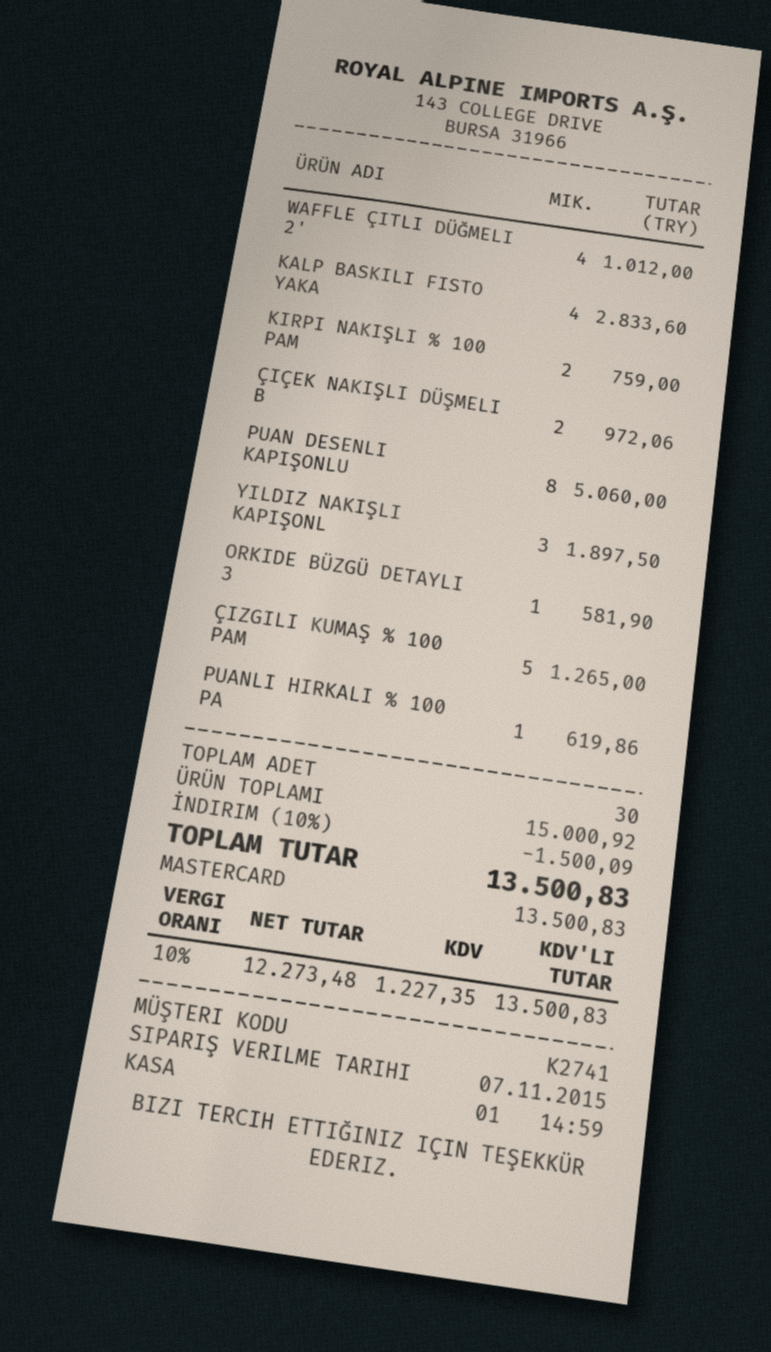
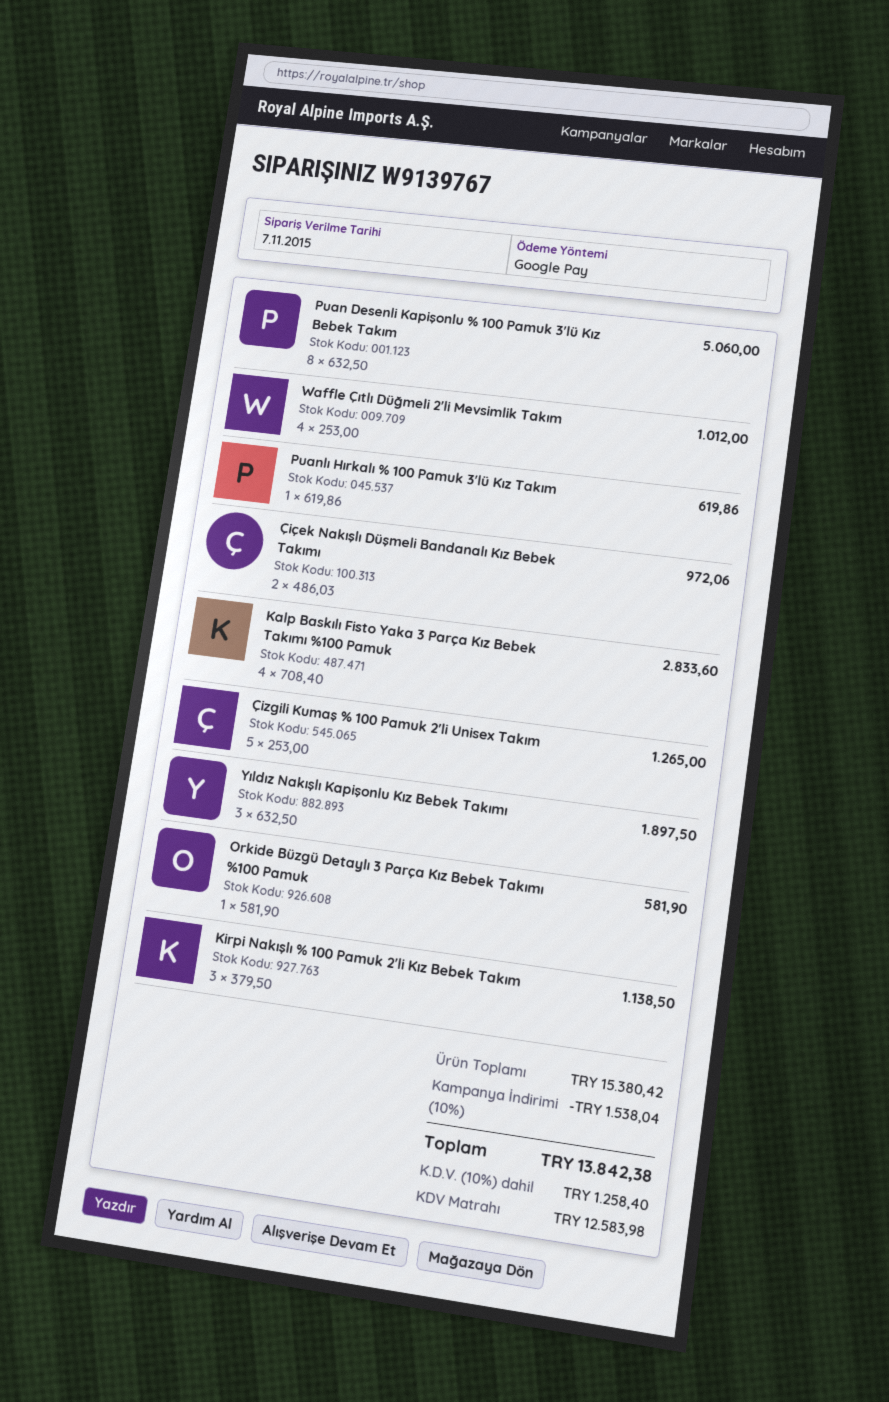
payment method: Mastercard -> Google Pay
KIRPI NAKIŞLI % 100 PAM: 2 for 759.00 -> 3 for 1138.50
subtotal: 15000.92 -> 15380.42
discount: 10% = 1500.09 -> 10% = 1538.04
net: 12273.48 -> 12583.98
tax: 10% = 1227.35 -> 10% = 1258.40
total: 13500.83 -> 13842.38

